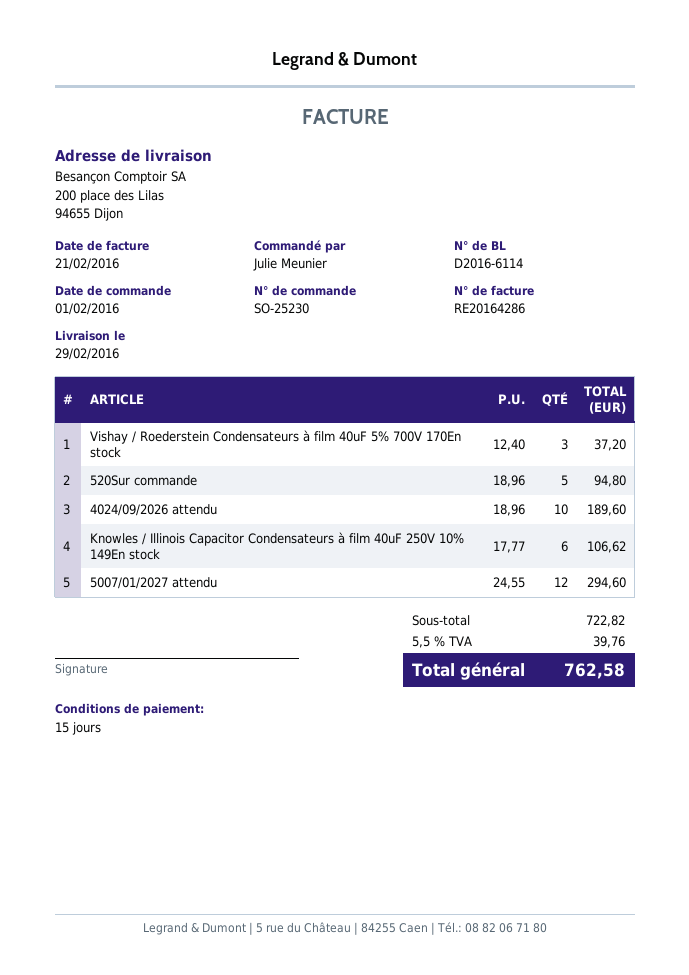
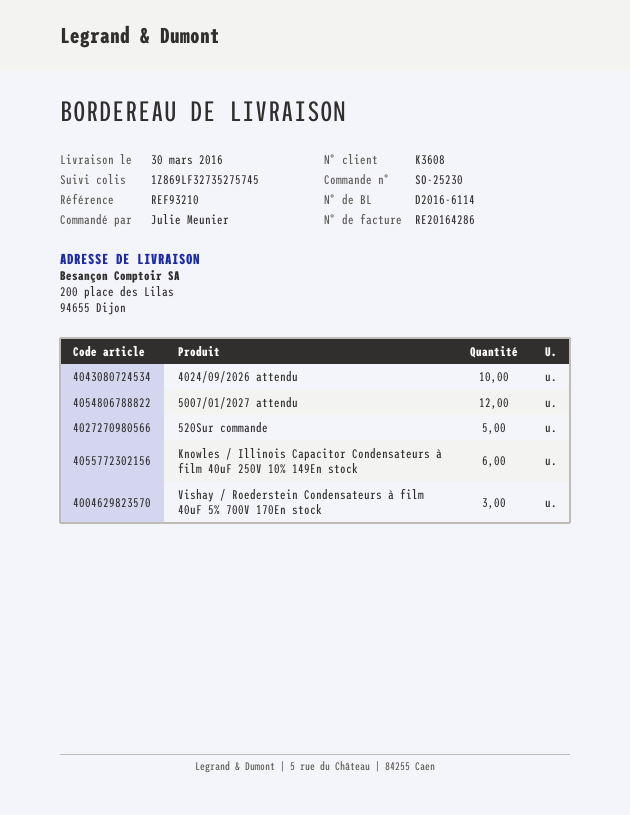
delivery date: 2016-02-29 -> 2016-03-30

